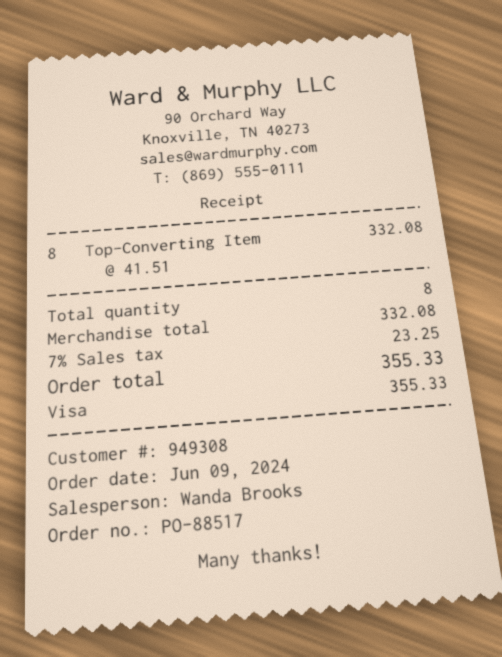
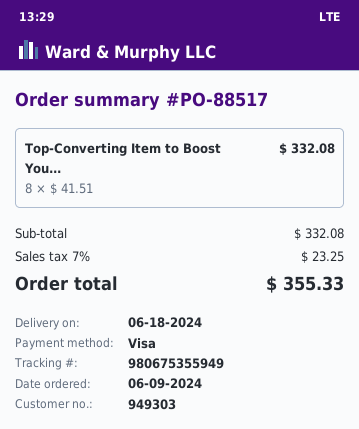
customer number: 949308 -> 949303

